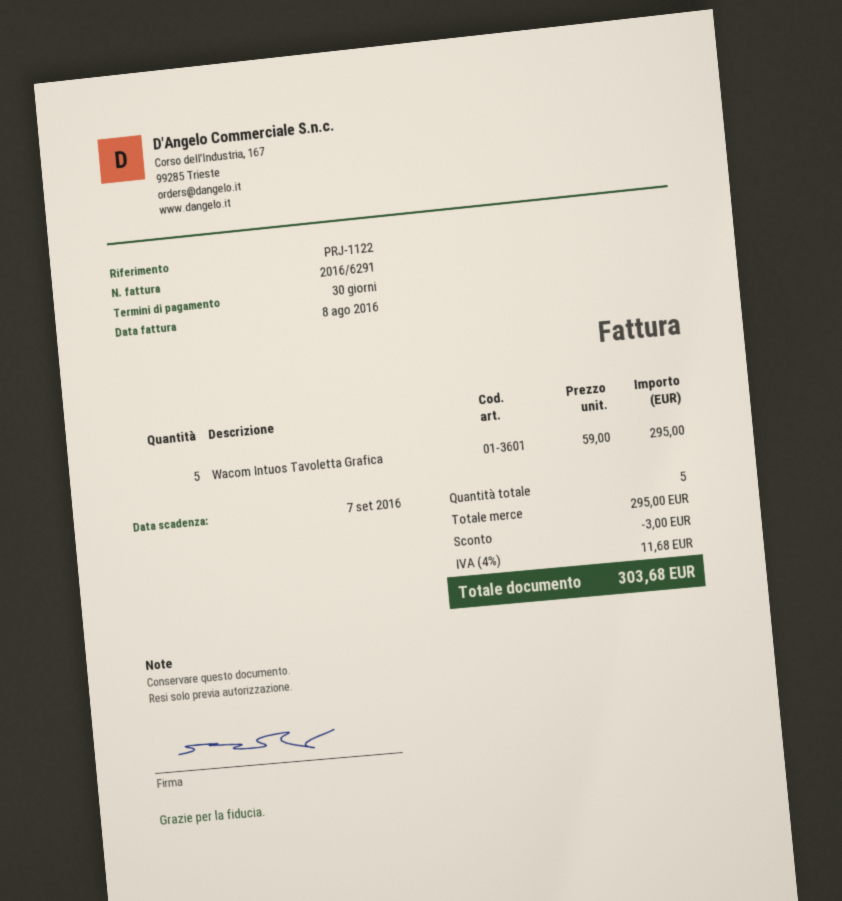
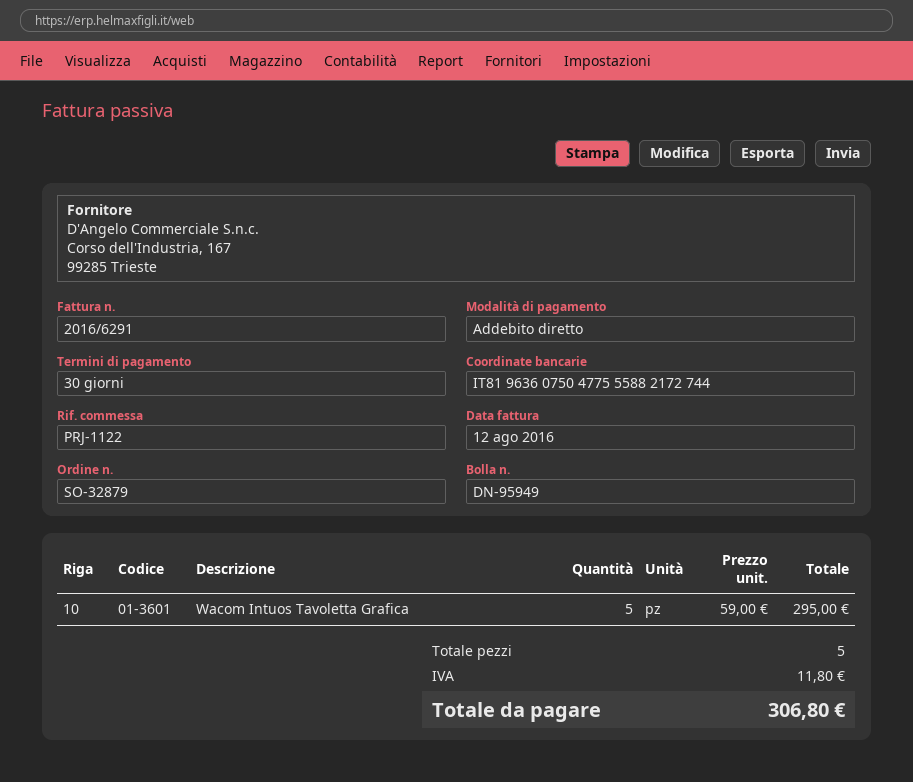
invoice date: 2016-08-08 -> 2016-08-12
discount: 3.00 -> none
tax: 11.68 -> 11.80
total: 303.68 -> 306.80

